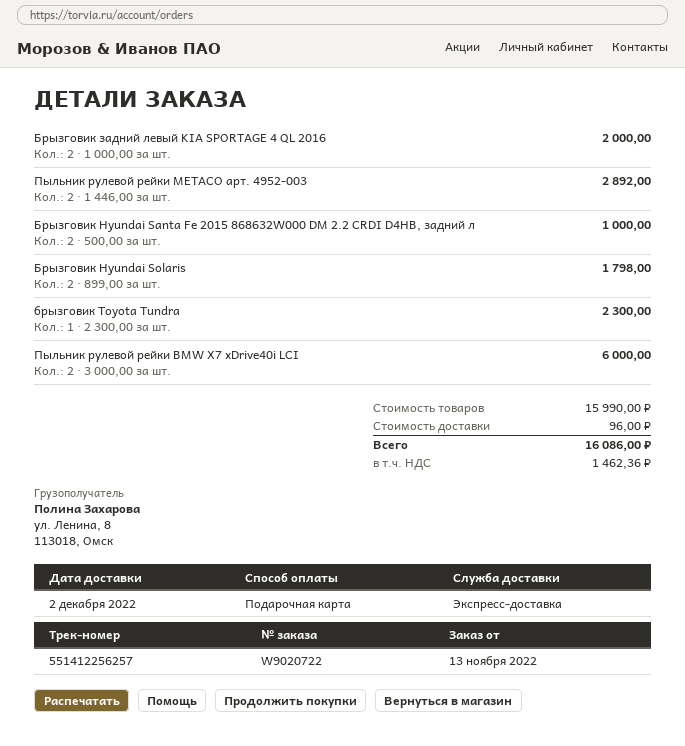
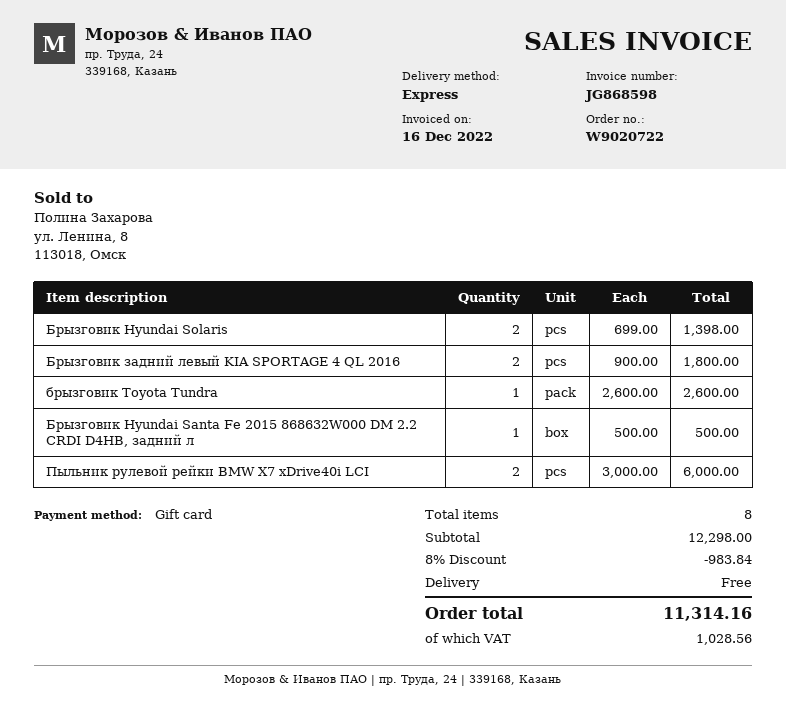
Брызговик задний левый KIA SPORTAGE 4 QL 2016: 2 x 1000.00 = 2000.00 -> 2 x 900.00 = 1800.00
Пыльник рулевой рейки METACO арт. 4952-003: 2 x 1446.00 = 2892.00 -> none
Брызговик Hyundai Santa Fe 2015 868632W000 DM 2.2 CRDI D4HB, задний л: 2 x 500.00 = 1000.00 -> 1 x 500.00 = 500.00
Брызговик Hyundai Solaris: 2 x 899.00 = 1798.00 -> 2 x 699.00 = 1398.00
брызговик Toyota Tundra: 1 x 2300.00 = 2300.00 -> 1 x 2600.00 = 2600.00
subtotal: 15990.00 -> 12298.00
discount: none -> 8% = 983.84
shipping: 96.00 -> 0.00
tax: 1462.36 -> 1028.56
total: 16086.00 -> 11314.16

